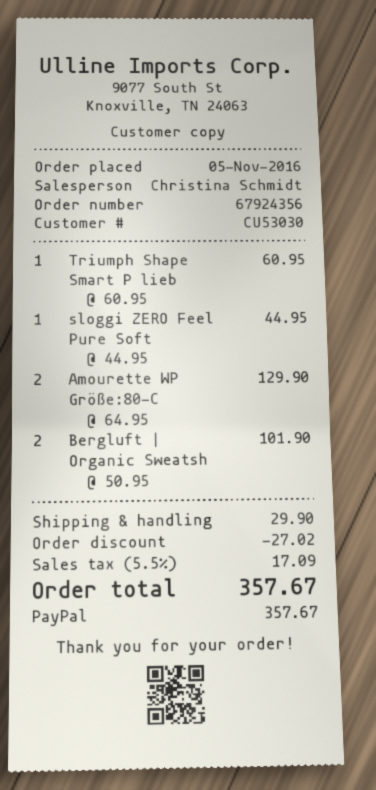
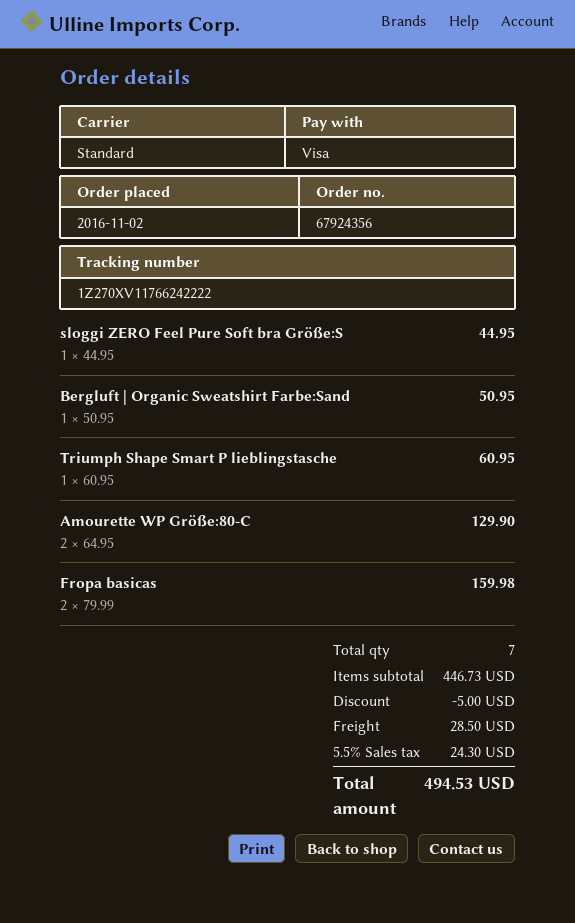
order date: 2016-11-05 -> 2016-11-02
payment method: PayPal -> Visa
Bergluft | Organic Sweatsh: 2 x 50.95 = 101.90 -> 1 x 50.95 = 50.95
Fropa basicas: none -> 2 x 79.99 = 159.98
discount: 27.02 -> 5.00
shipping: 29.90 -> 28.50
tax: 5.5% = 17.09 -> 5.5% = 24.30
total: 357.67 -> 494.53

